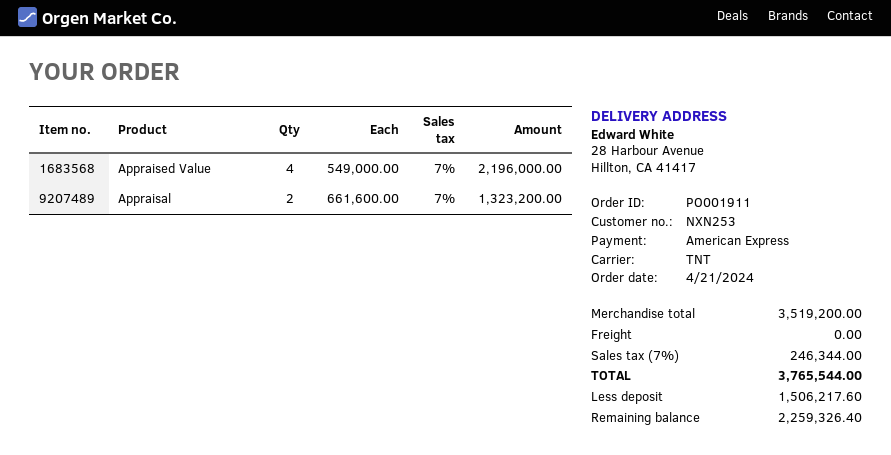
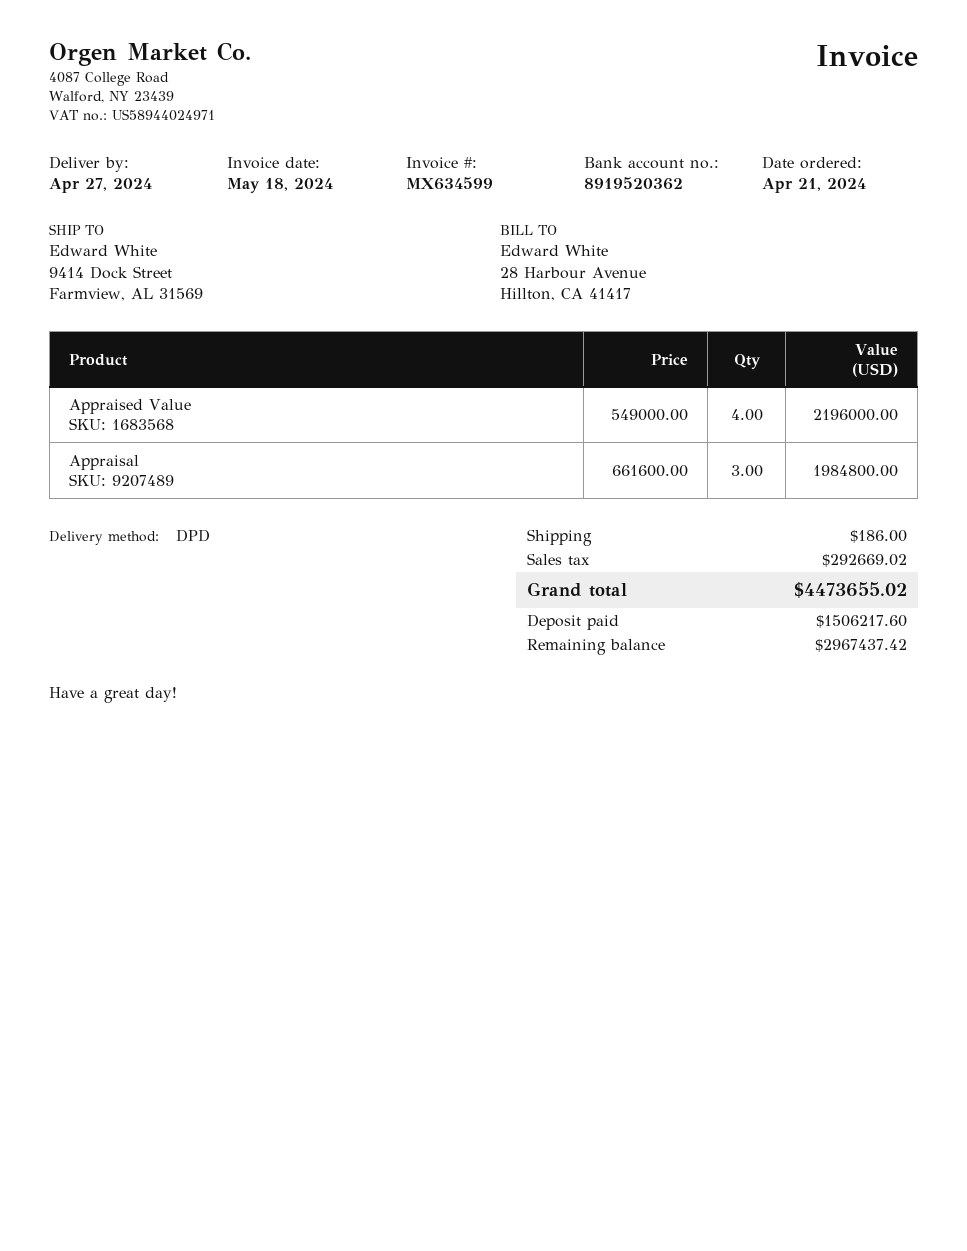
shipping method: TNT -> DPD
ship to: 28 Harbour Avenue, Hillton, CA 41417 -> 9414 Dock Street, Farmview, AL 31569
Appraisal: 2 x 661600.00 = 1323200.00 -> 3 x 661600.00 = 1984800.00
shipping: 0.00 -> 186.00
tax: 246344.00 -> 292669.02
total: 3765544.00 -> 4473655.02
balance: 2259326.40 -> 2967437.42

